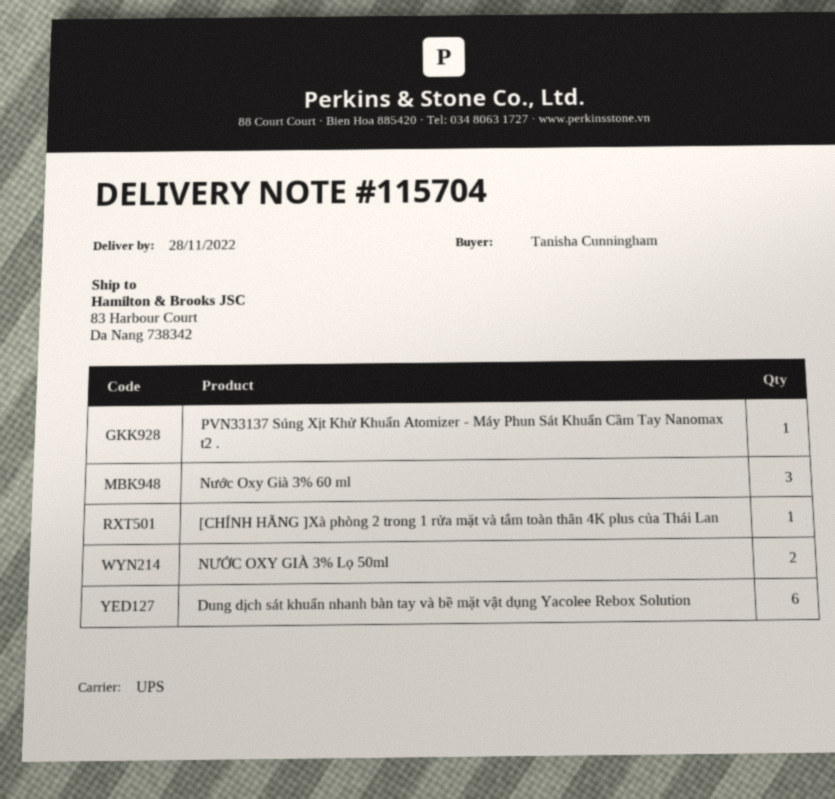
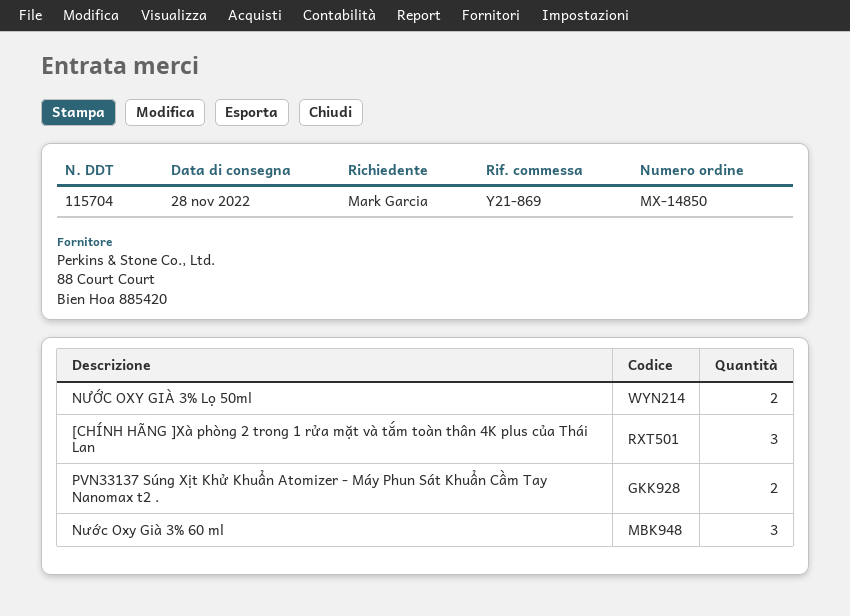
ordered by: Tanisha Cunningham -> Mark Garcia
PVN33137 Súng Xịt Khử Khuẩn Atomizer - Máy Phun Sát Khuẩn Cầm Tay Nanomax t2 .: 1 -> 2
[CHÍNH HÃNG ]Xà phòng 2 trong 1 rửa mặt và tắm toàn thân 4K plus của Thái Lan: 1 -> 3
Dung dịch sát khuẩn nhanh bàn tay và bề mặt vật dụng Yacolee Rebox Solution: 6 -> none

